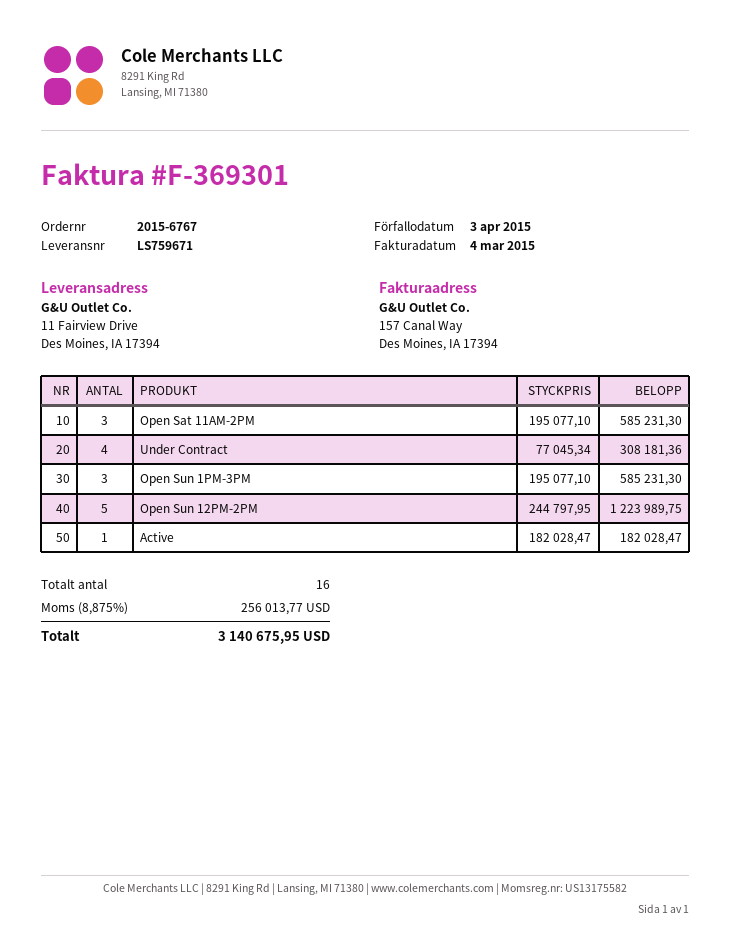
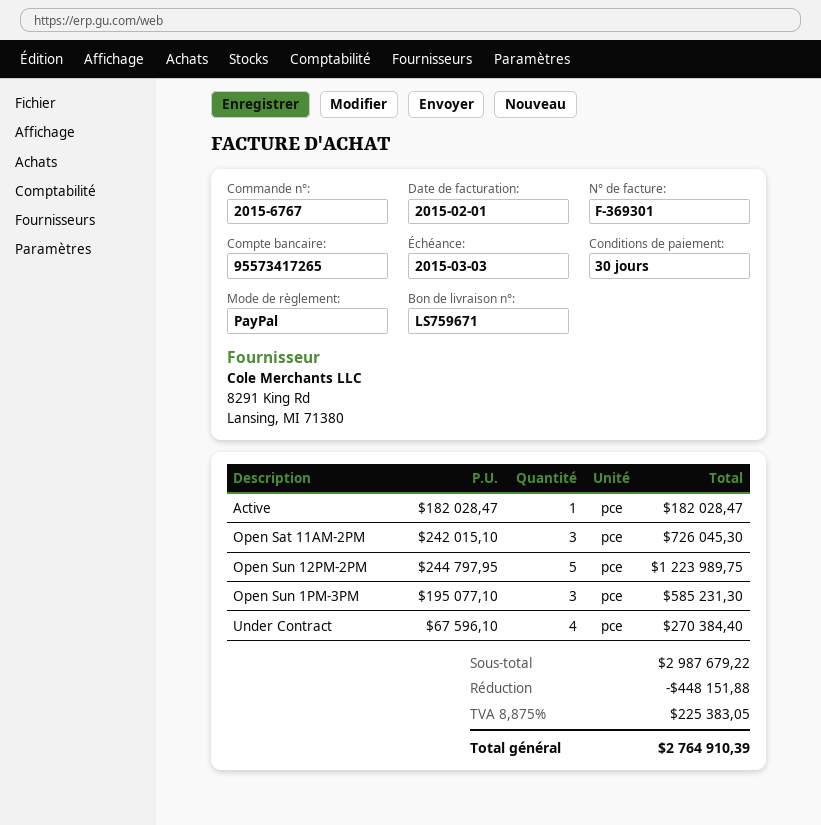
invoice date: 2015-03-04 -> 2015-02-01
due date: 2015-04-03 -> 2015-03-03
Open Sat 11AM-2PM: 3 x 195077.10 = 585231.30 -> 3 x 242015.10 = 726045.30
Under Contract: 4 x 77045.34 = 308181.36 -> 4 x 67596.10 = 270384.40
discount: none -> 448151.88
tax: 8.875% = 256013.77 -> 8.875% = 225383.05
total: 3140675.95 -> 2764910.39

